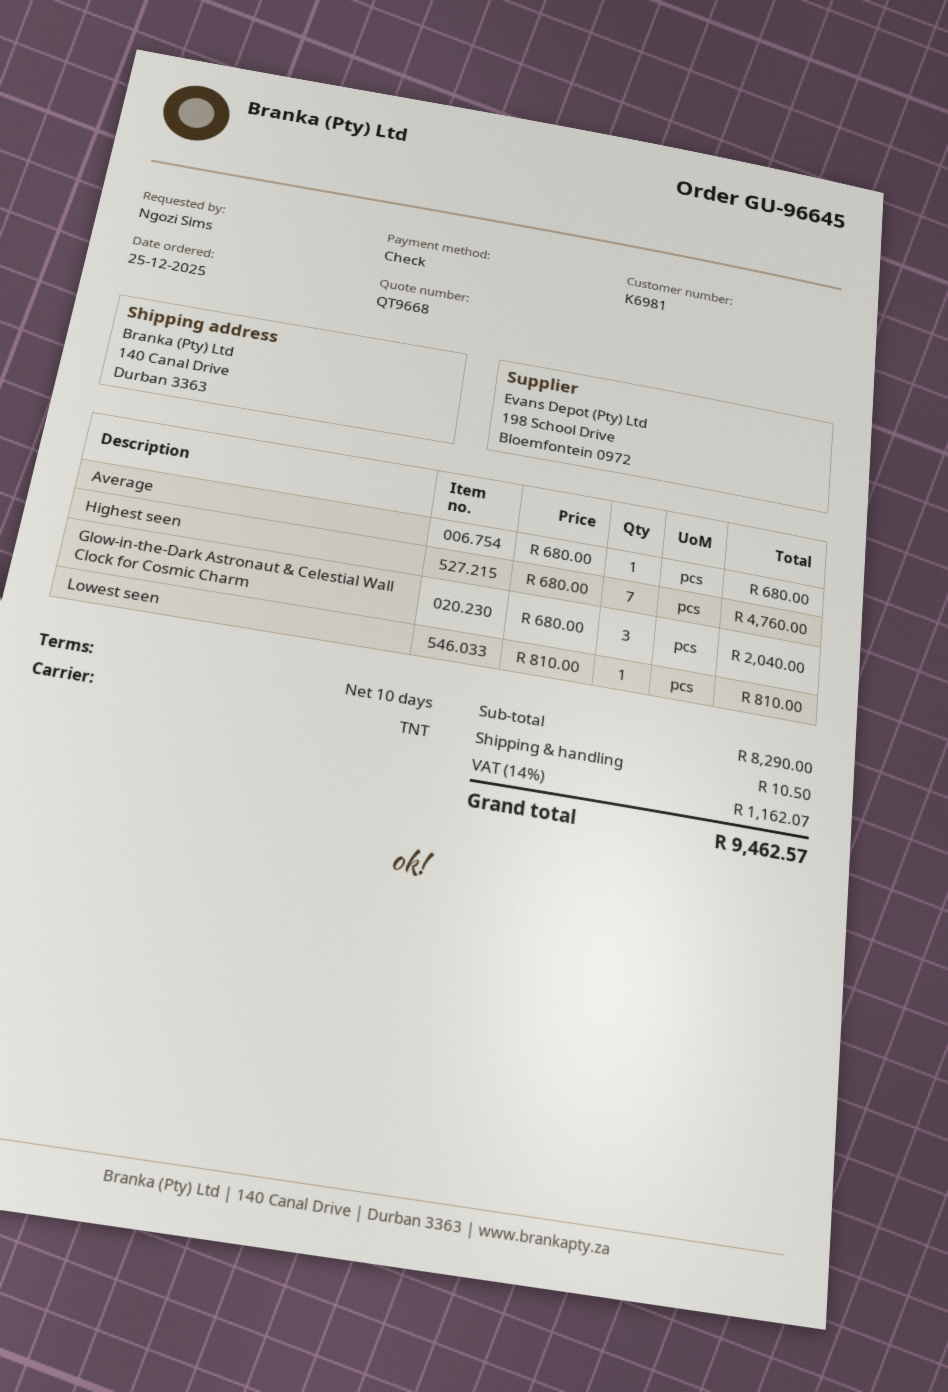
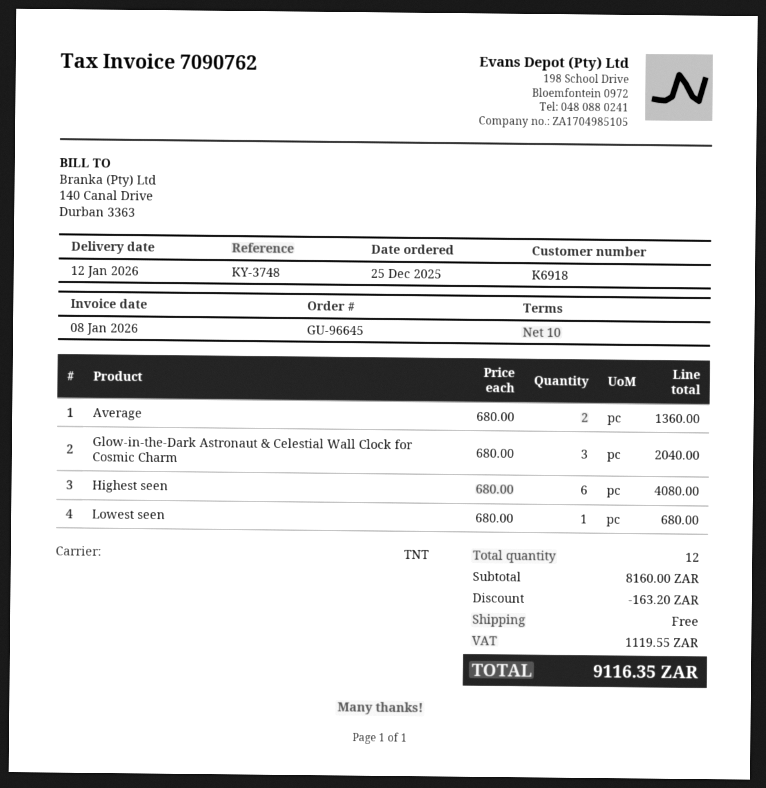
customer number: K6981 -> K6918
Average: 1 x 680.00 = 680.00 -> 2 x 680.00 = 1360.00
Highest seen: 7 x 680.00 = 4760.00 -> 6 x 680.00 = 4080.00
Lowest seen: 1 x 810.00 = 810.00 -> 1 x 680.00 = 680.00
subtotal: 8290.00 -> 8160.00
discount: none -> 163.20
shipping: 10.50 -> 0.00
tax: 1162.07 -> 1119.55
total: 9462.57 -> 9116.35

